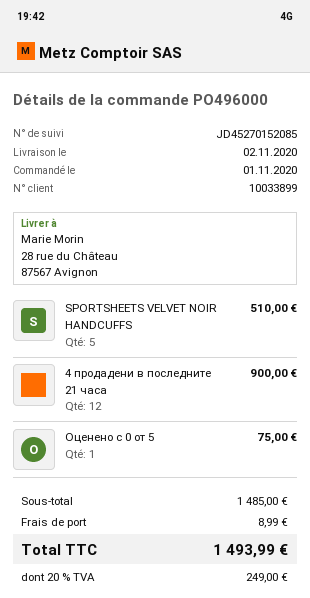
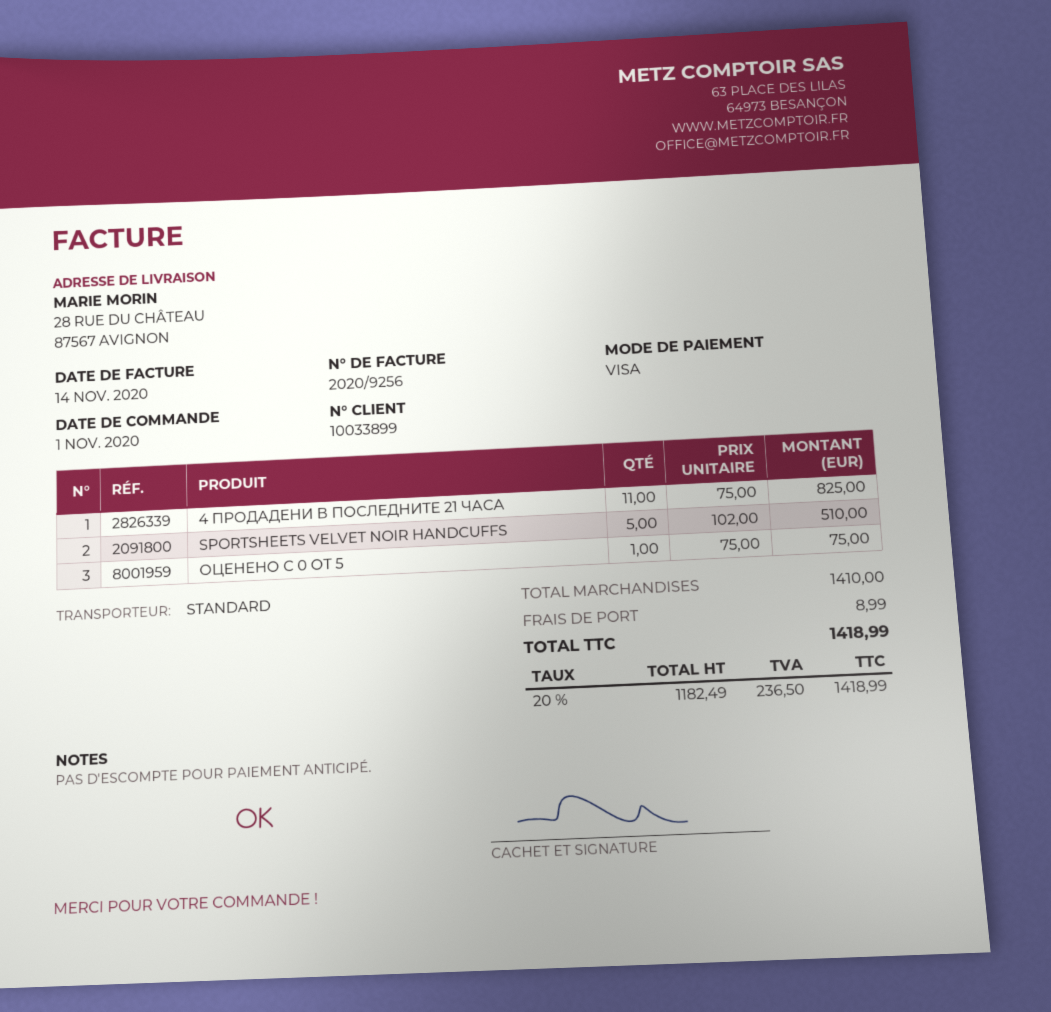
4 продадени в последните 21 часа: 12 for 900.00 -> 11 for 825.00
subtotal: 1485.00 -> 1410.00
tax: 20% = 249.00 -> 20% = 236.50
total: 1493.99 -> 1418.99

